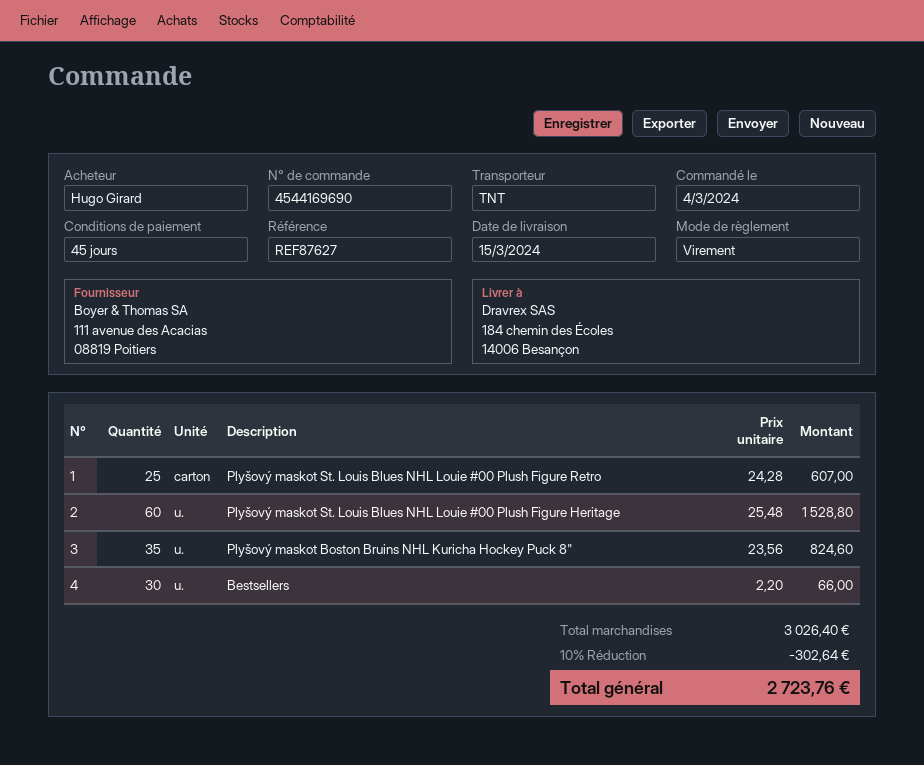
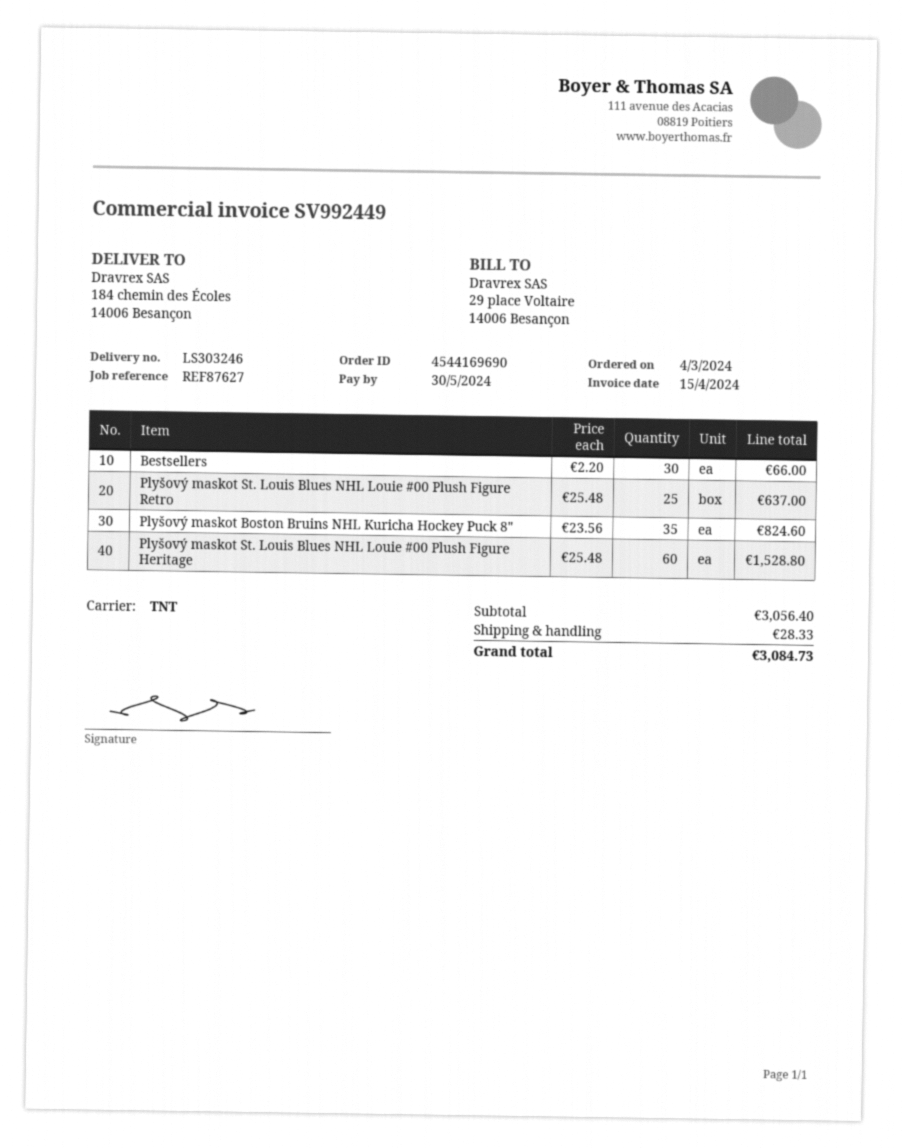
Plyšový maskot St. Louis Blues NHL Louie #00 Plush Figure Retro: 25 x 24.28 = 607.00 -> 25 x 25.48 = 637.00
subtotal: 3026.40 -> 3056.40
discount: 10% = 302.64 -> none
shipping: none -> 28.33
total: 2723.76 -> 3084.73

